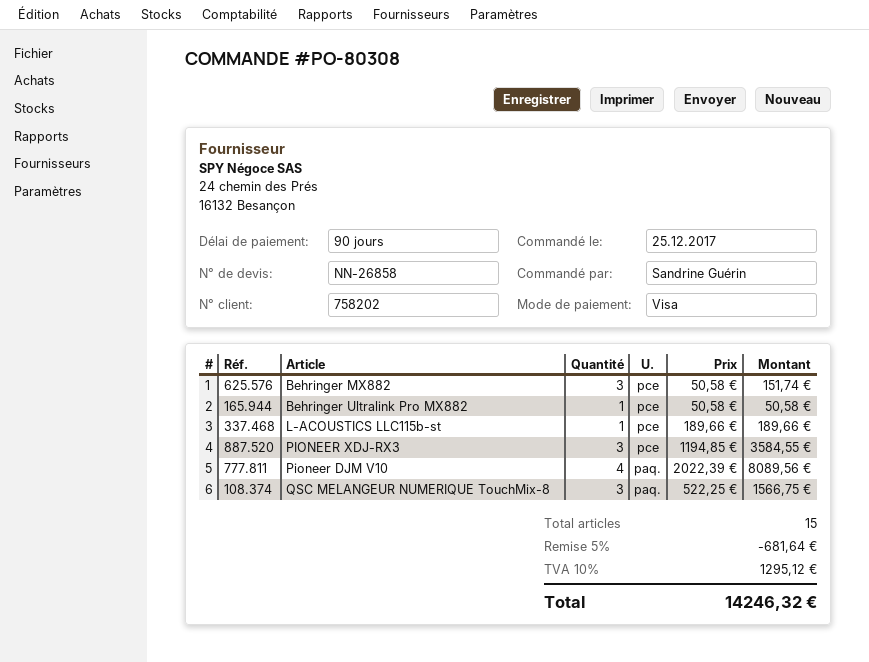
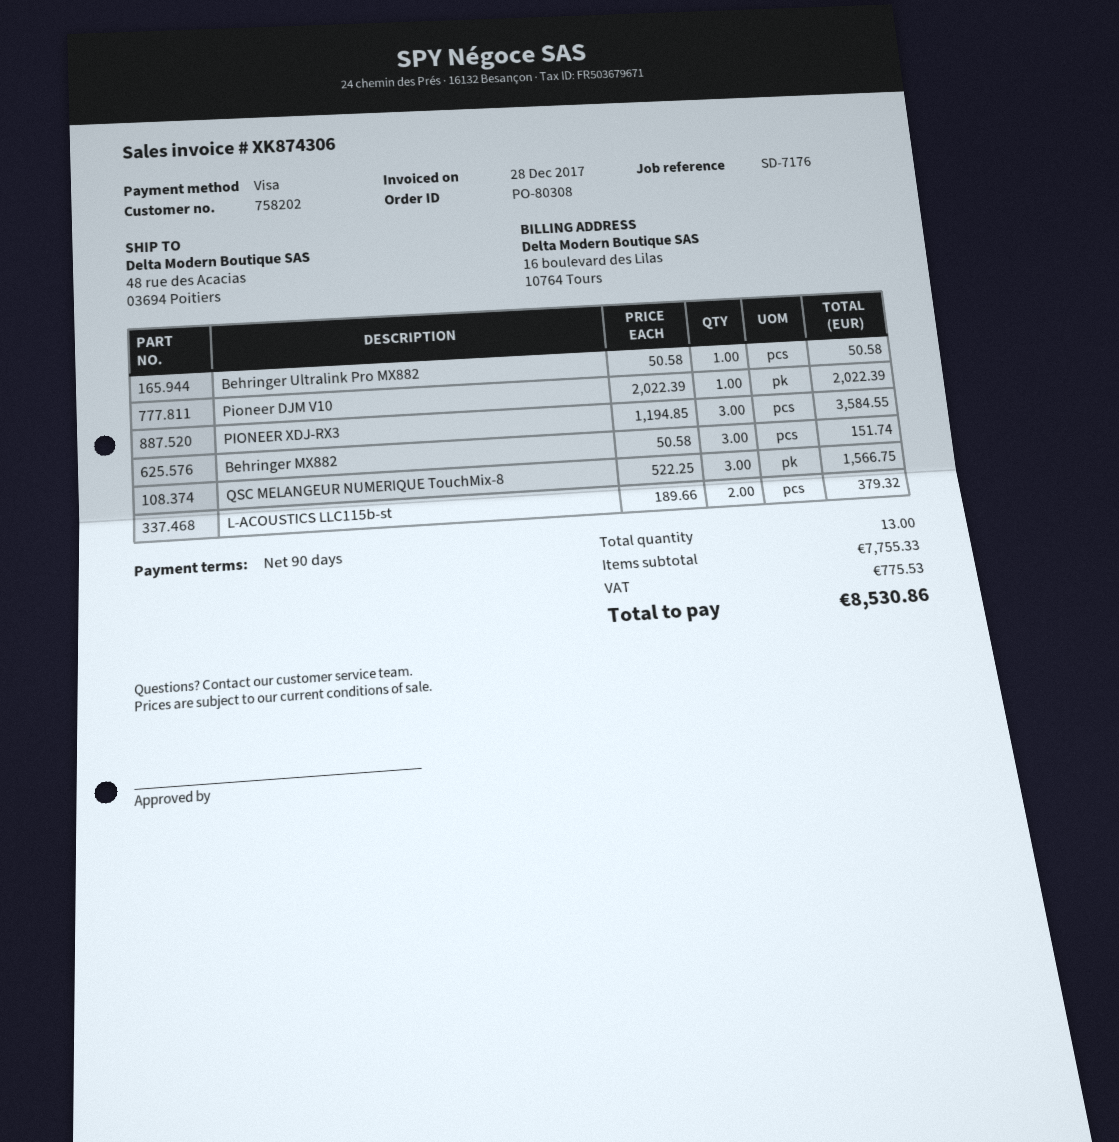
L-ACOUSTICS LLC115b-st: 1 x 189.66 = 189.66 -> 2 x 189.66 = 379.32
Pioneer DJM V10: 4 x 2022.39 = 8089.56 -> 1 x 2022.39 = 2022.39
total quantity: 15 -> 13
discount: 5% = 681.64 -> none
tax: 1295.12 -> 775.53
total: 14246.32 -> 8530.86

